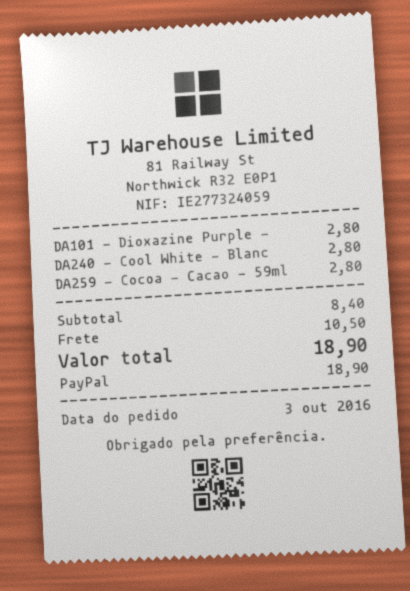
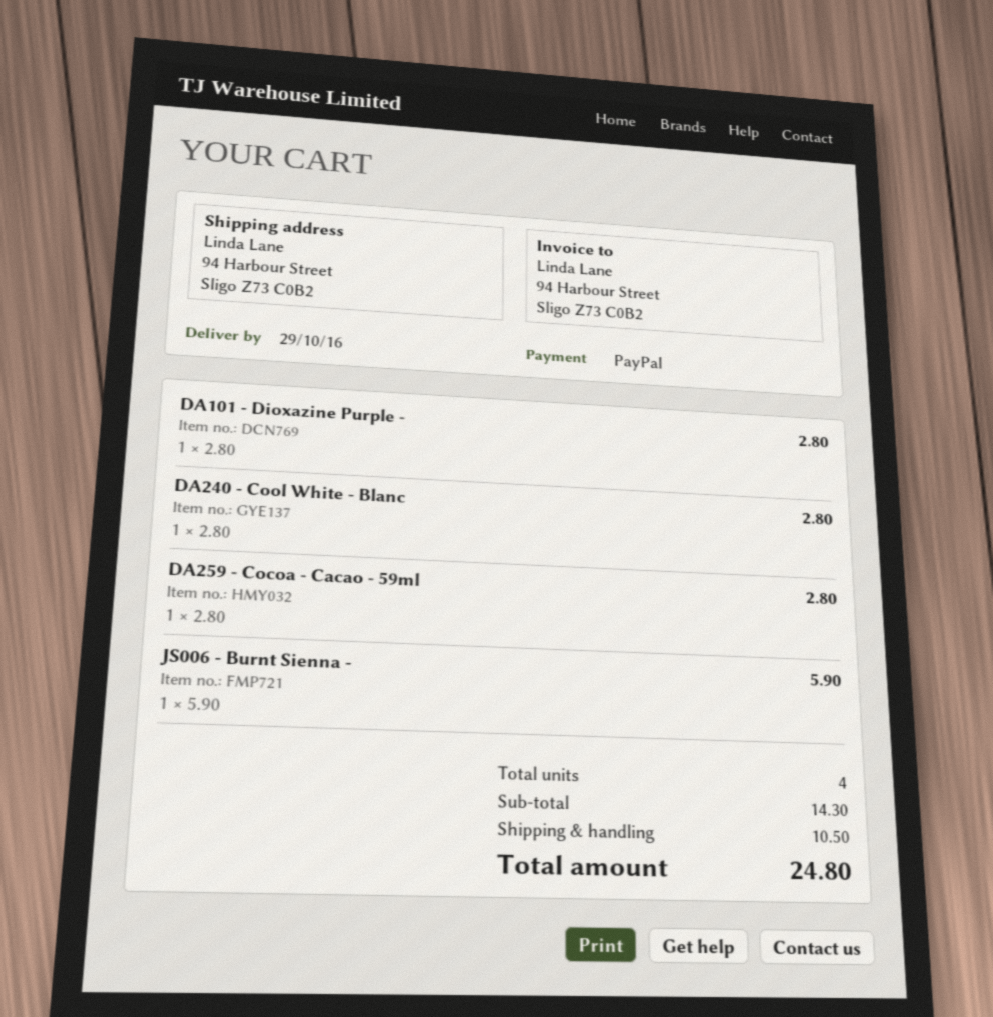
JS006 - Burnt Sienna -: none -> 1 for 5.90
subtotal: 8.40 -> 14.30
total: 18.90 -> 24.80

